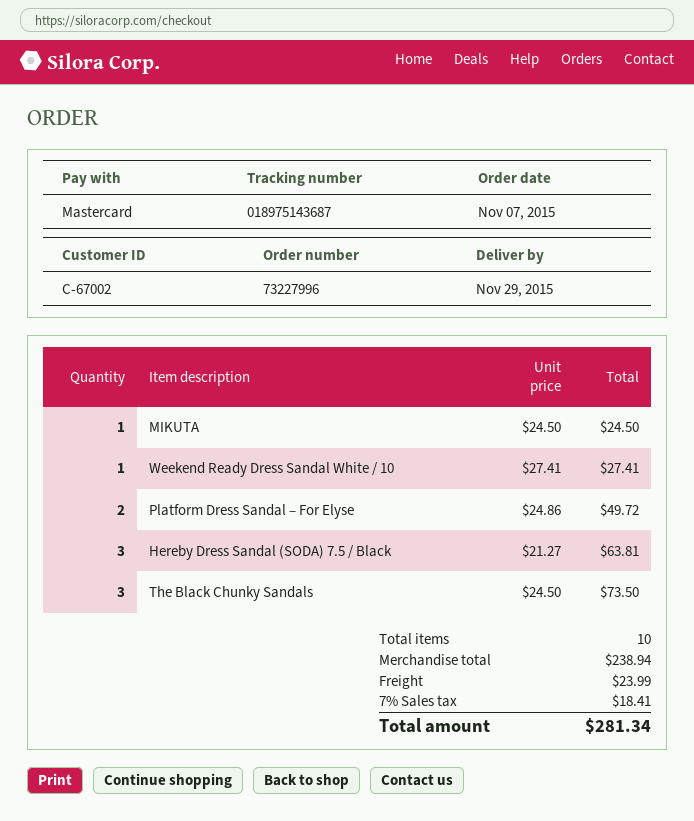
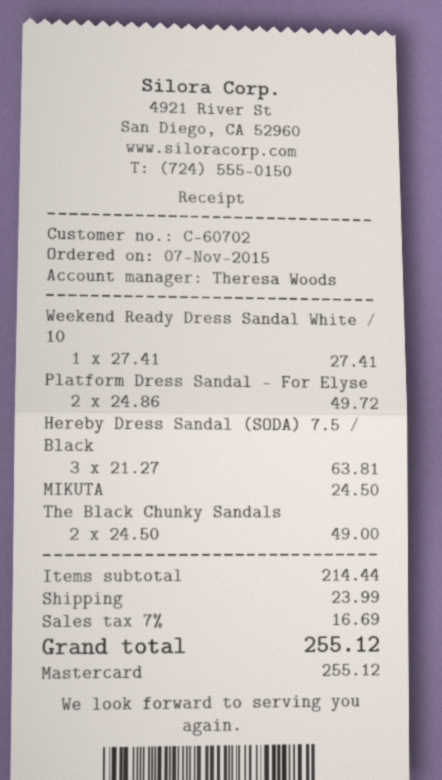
customer number: C-67002 -> C-60702
The Black Chunky Sandals: 3 x 24.50 = 73.50 -> 2 x 24.50 = 49.00
subtotal: 238.94 -> 214.44
tax: 7% = 18.41 -> 7% = 16.69
total: 281.34 -> 255.12

